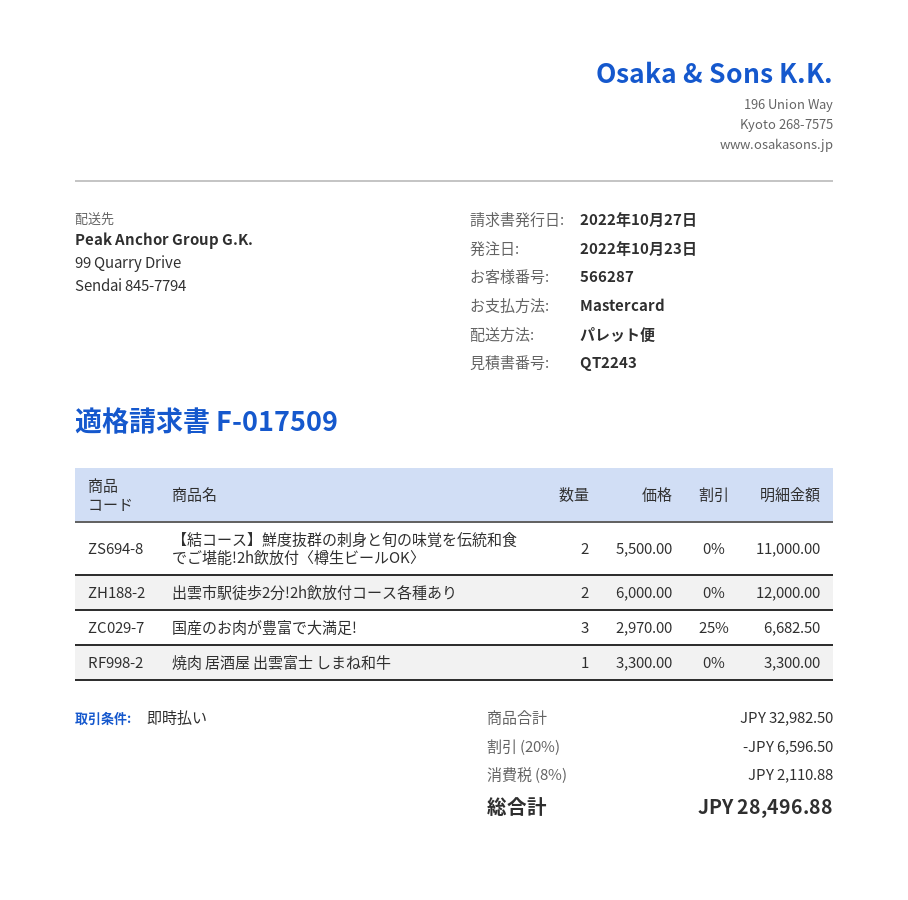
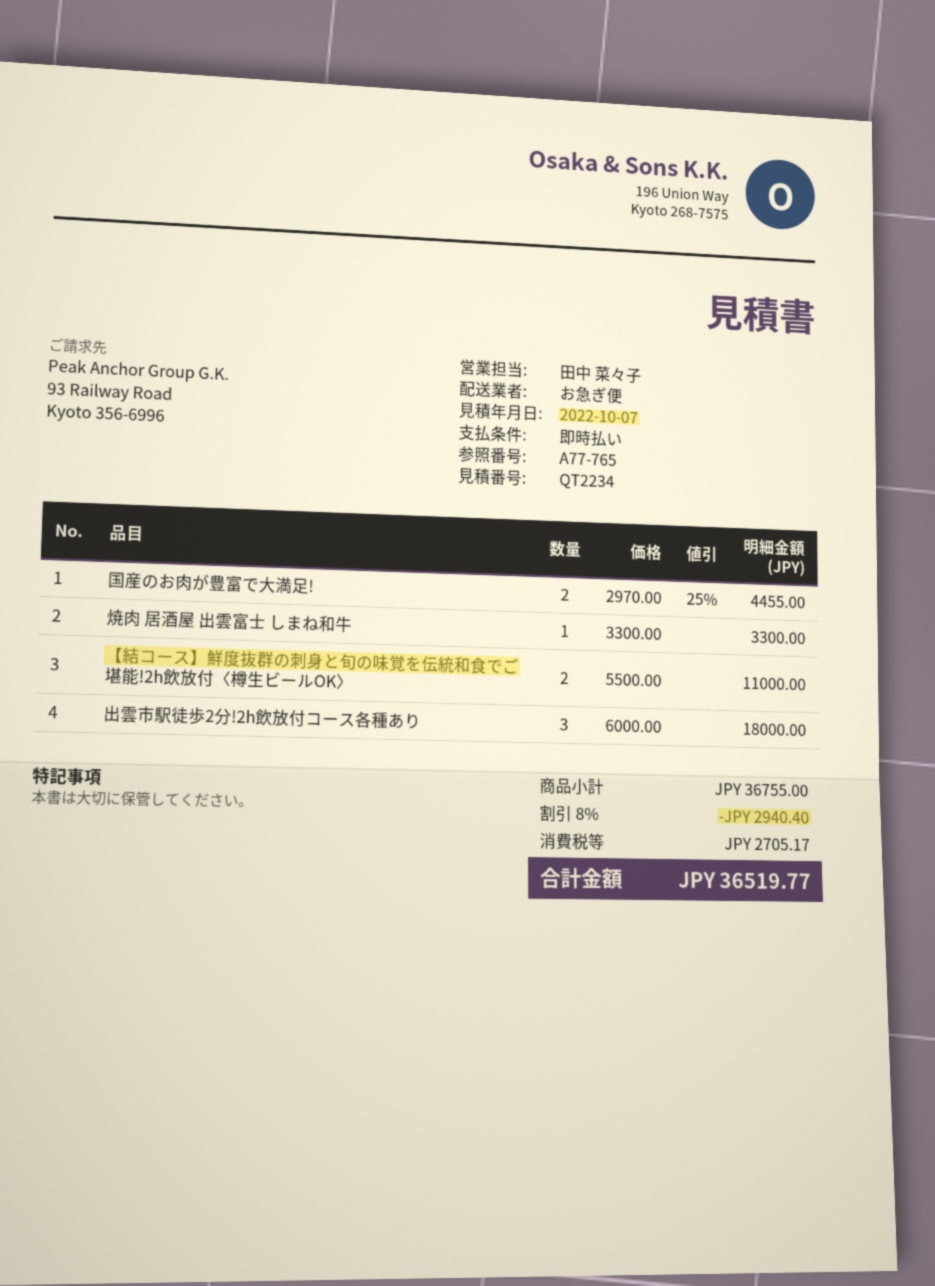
quote number: QT2243 -> QT2234
shipping method: pallet freight -> express
出雲市駅徒歩2分!2h飲放付コース各種あり: 2 x 6000.00 = 12000.00 -> 3 x 6000.00 = 18000.00
国産のお肉が豊富で大満足!: 3 x 2970.00 - 25% = 6682.50 -> 2 x 2970.00 - 25% = 4455.00
subtotal: 32982.50 -> 36755.00
discount: 20% = 6596.50 -> 8% = 2940.40
tax: 2110.88 -> 2705.17
total: 28496.88 -> 36519.77

